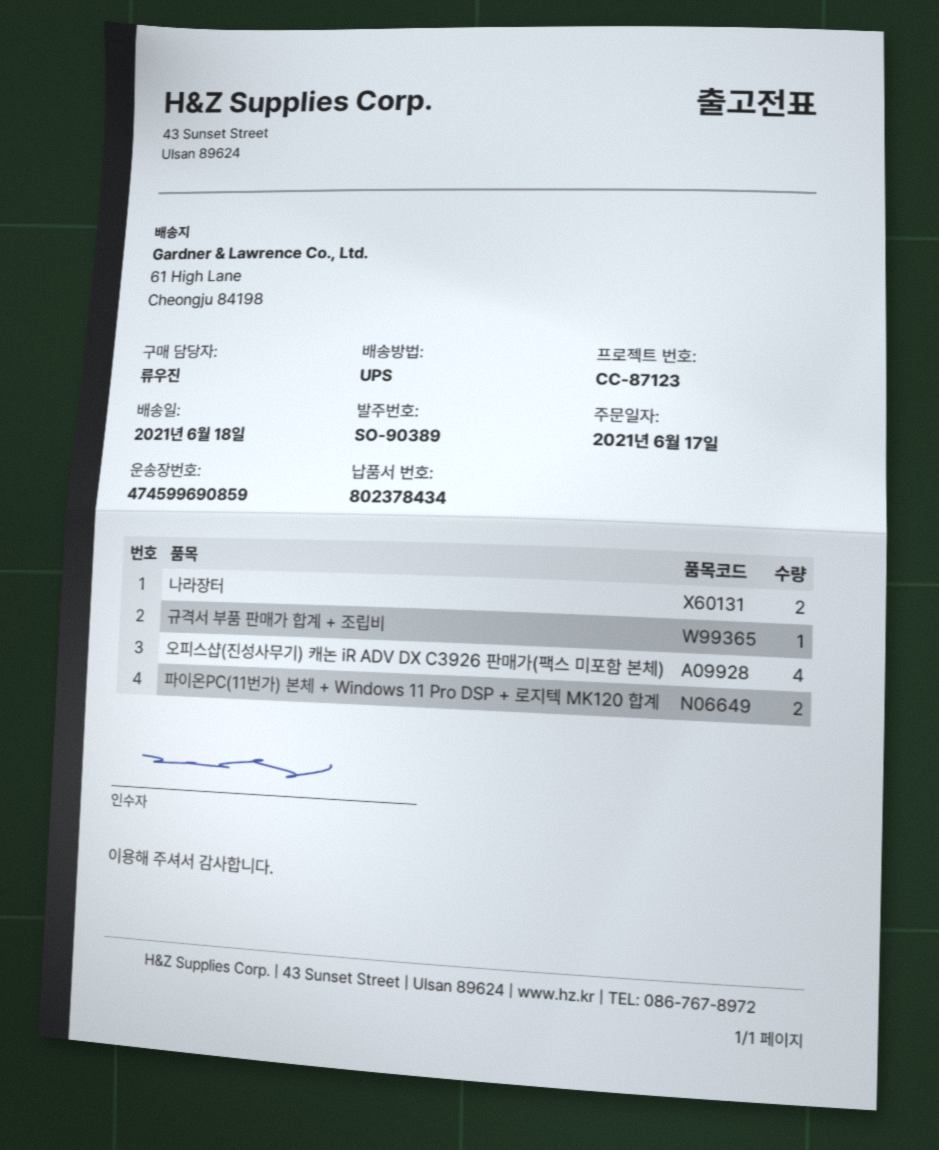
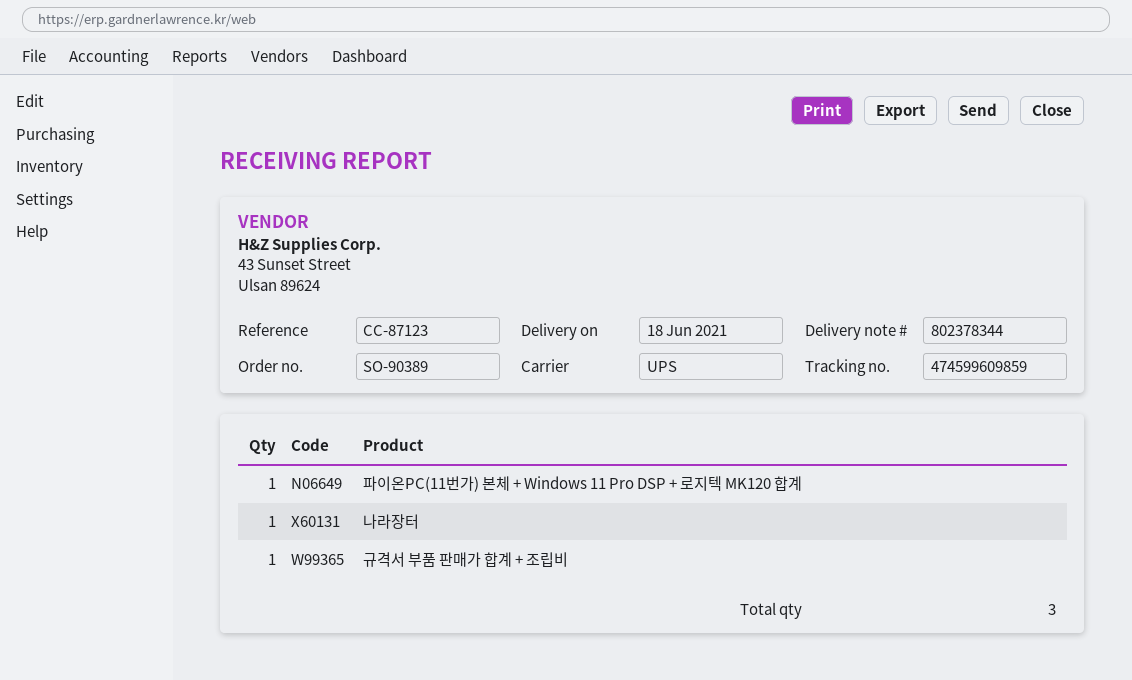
delivery note number: 802378434 -> 802378344
tracking number: 474599690859 -> 474599609859
나라장터: 2 -> 1
오피스샵(진성사무기) 캐논 iR ADV DX C3926 판매가(팩스 미포함 본체): 4 -> none
파이온PC(11번가) 본체 + Windows 11 Pro DSP + 로지텍 MK120 합계: 2 -> 1

